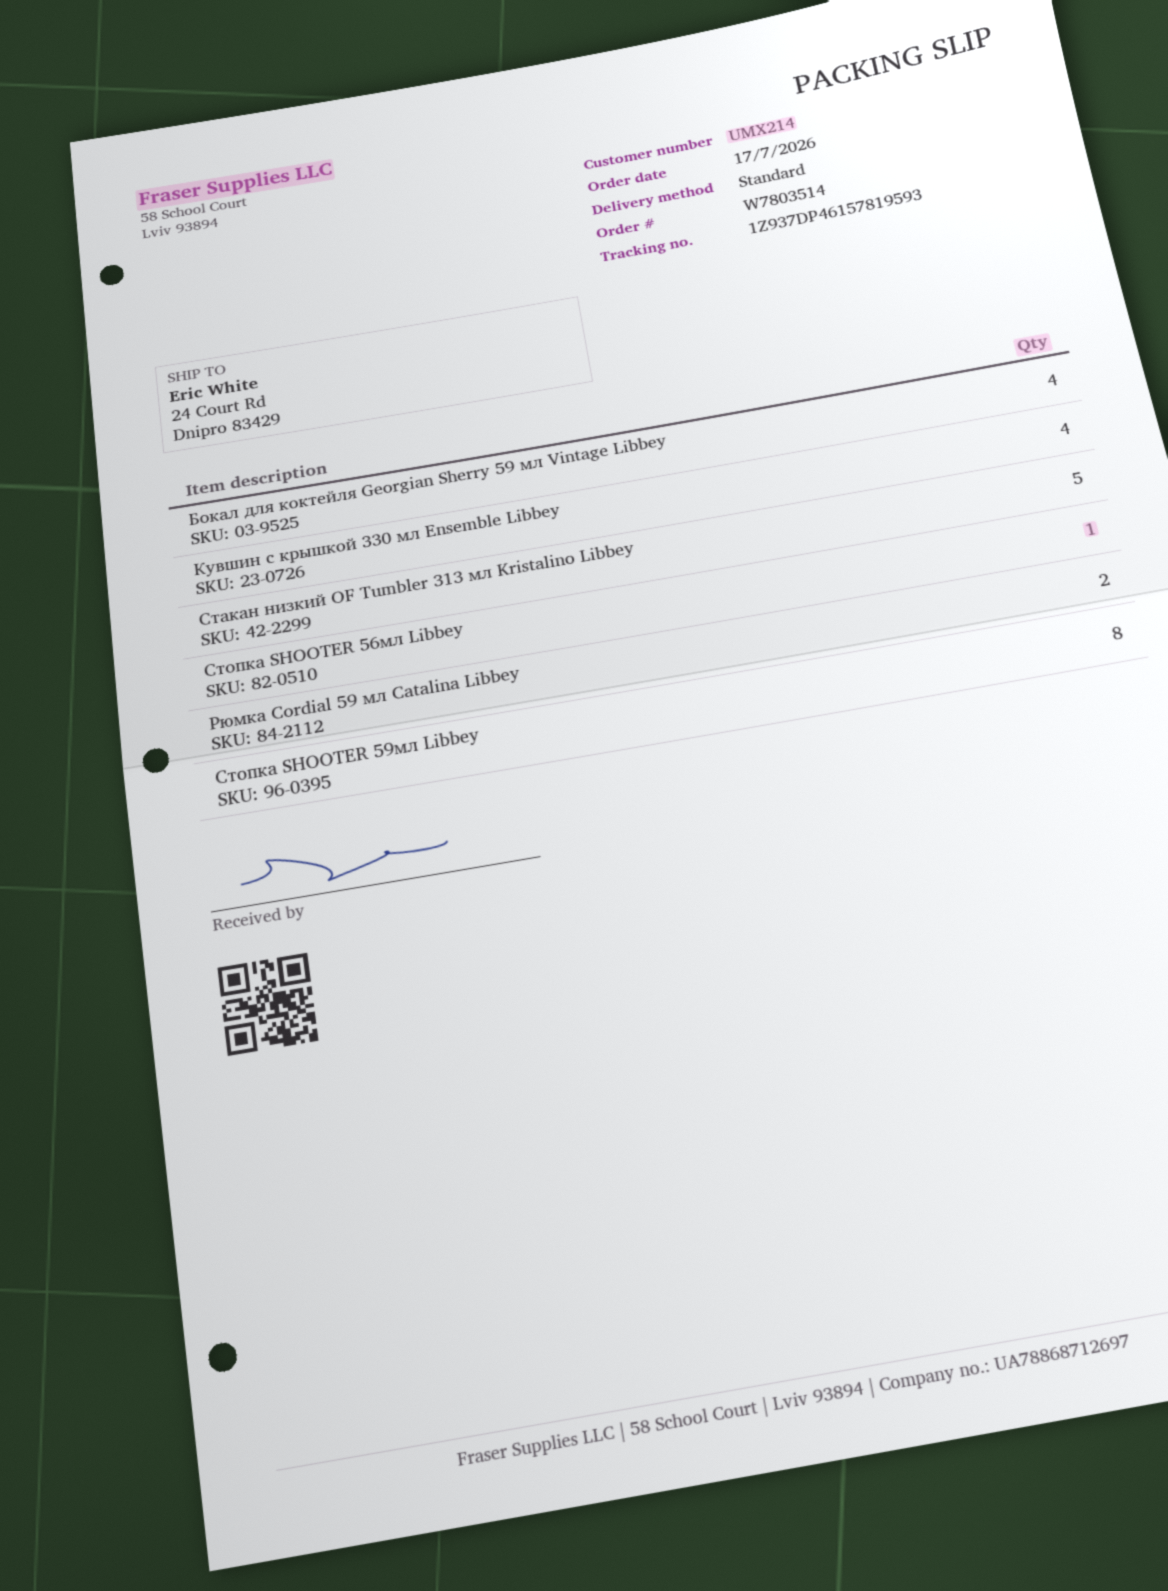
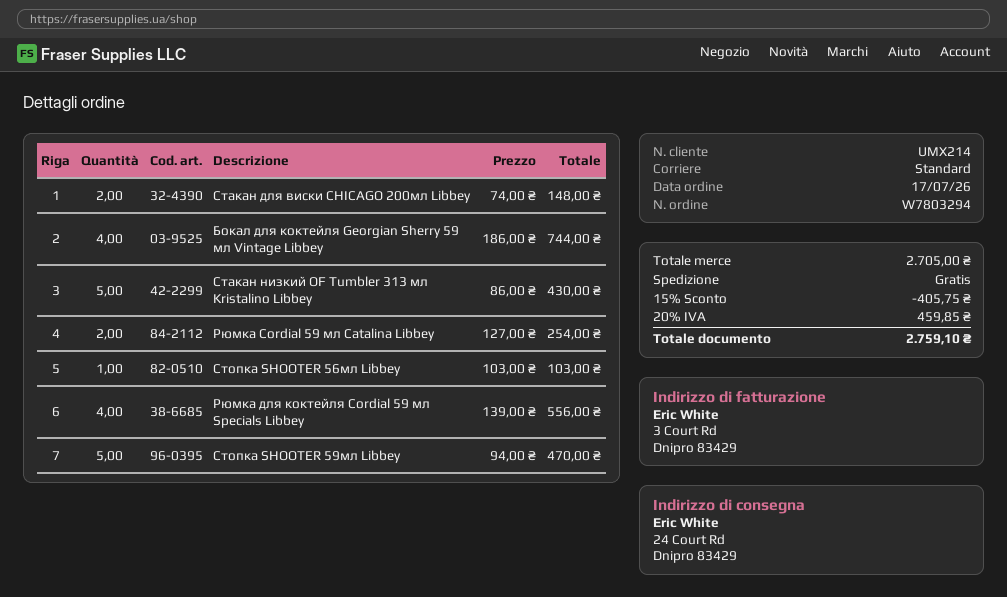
order number: W7803514 -> W7803294
Кувшин с крышкой 330 мл Ensemble Libbey: 4 -> none
Стопка SHOOTER 59мл Libbey: 8 -> 5
Стакан для виски CHICAGO 200мл Libbey: none -> 2
Рюмка для коктейля Cordial 59 мл Specials Libbey: none -> 4

